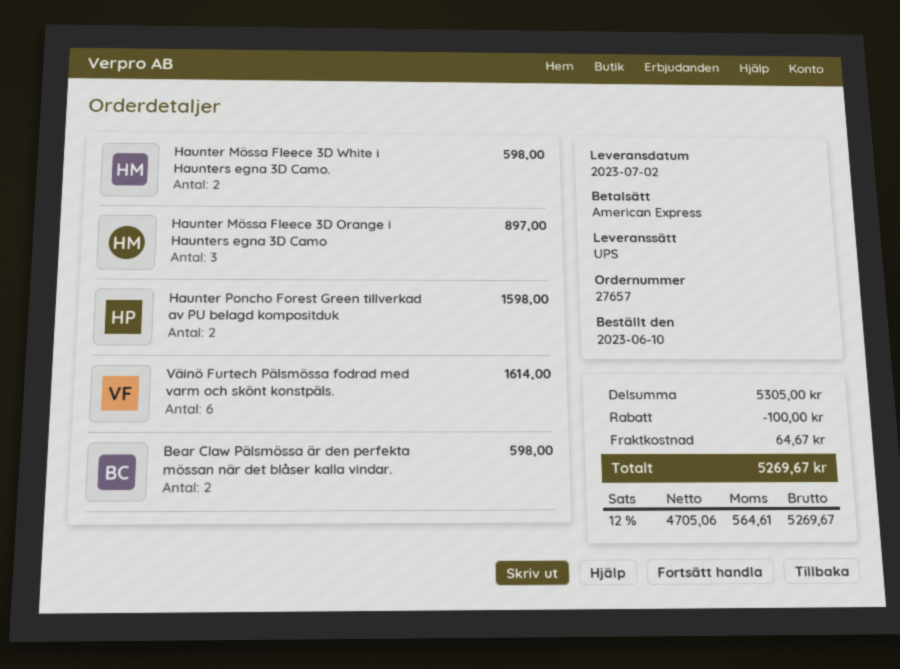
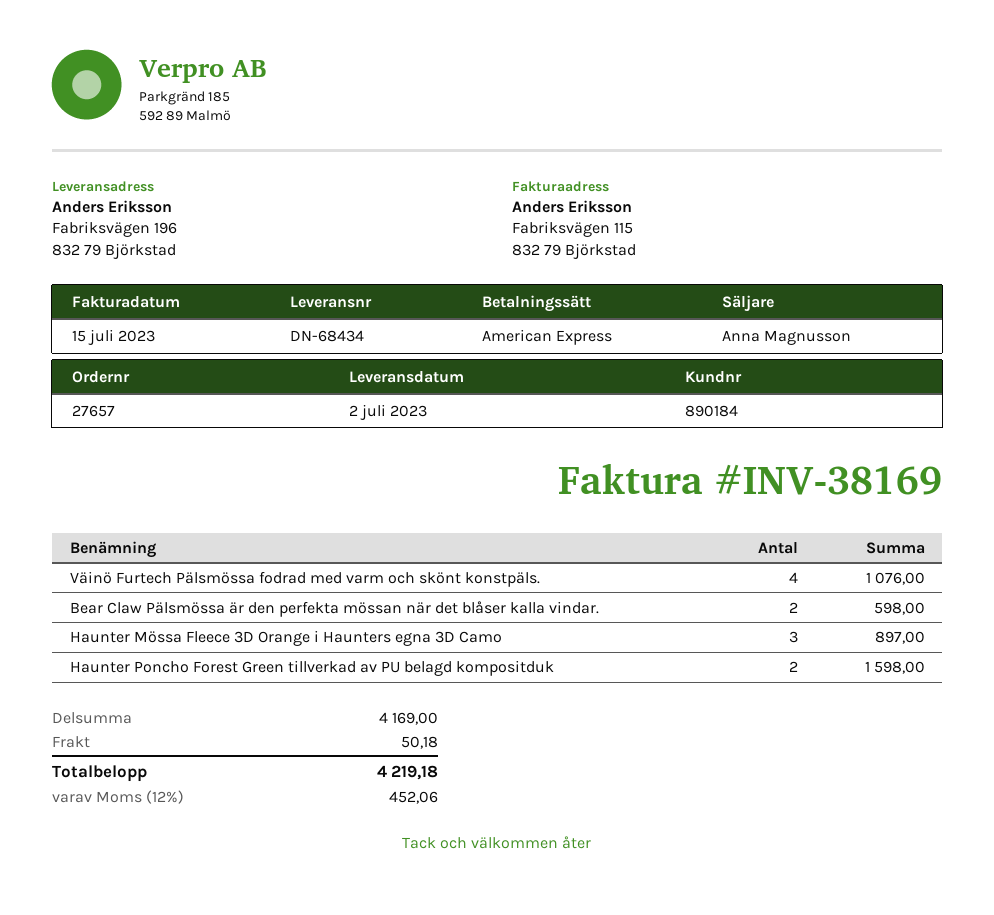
Haunter Mössa Fleece 3D White i Haunters egna 3D Camo.: 2 for 598.00 -> none
Väinö Furtech Pälsmössa fodrad med varm och skönt konstpäls.: 6 for 1614.00 -> 4 for 1076.00
subtotal: 5305.00 -> 4169.00
discount: 100.00 -> none
shipping: 64.67 -> 50.18
tax: 12% = 564.61 -> 12% = 452.06
total: 5269.67 -> 4219.18

